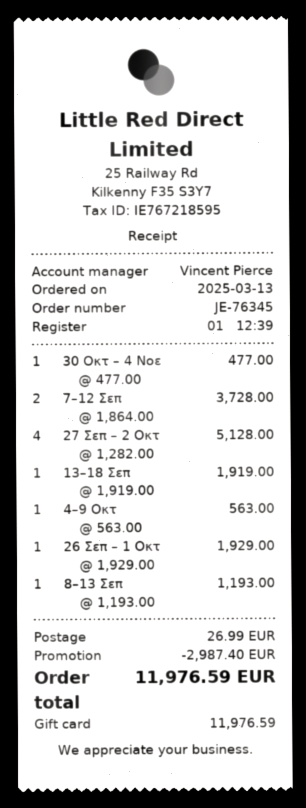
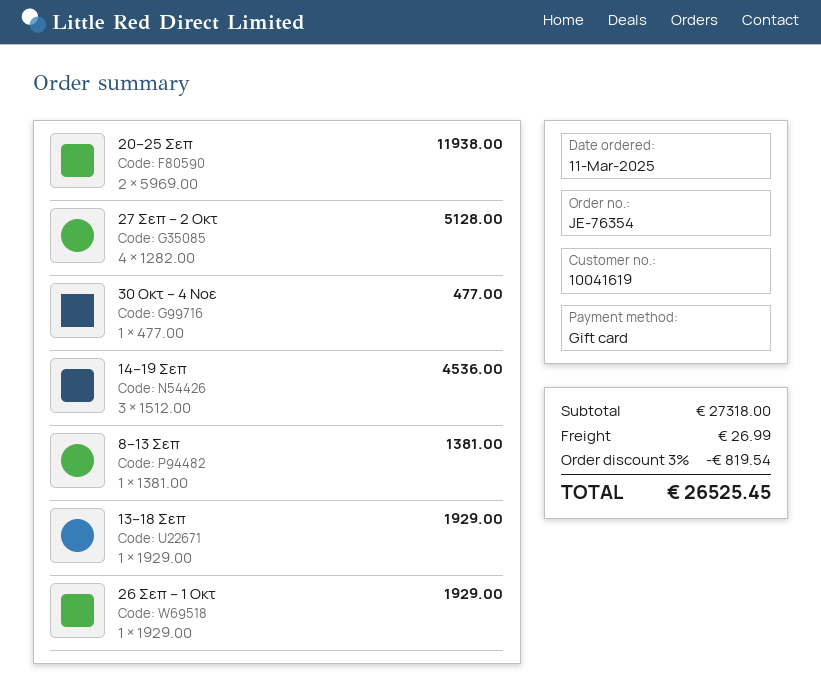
order number: JE-76345 -> JE-76354
order date: 2025-03-13 -> 2025-03-11
7–12 Σεπ: 2 x 1864.00 = 3728.00 -> none
13–18 Σεπ: 1 x 1919.00 = 1919.00 -> 1 x 1929.00 = 1929.00
4–9 Οκτ: 1 x 563.00 = 563.00 -> none
8–13 Σεπ: 1 x 1193.00 = 1193.00 -> 1 x 1381.00 = 1381.00
20–25 Σεπ: none -> 2 x 5969.00 = 11938.00
14–19 Σεπ: none -> 3 x 1512.00 = 4536.00
discount: 2987.40 -> 819.54
total: 11976.59 -> 26525.45

